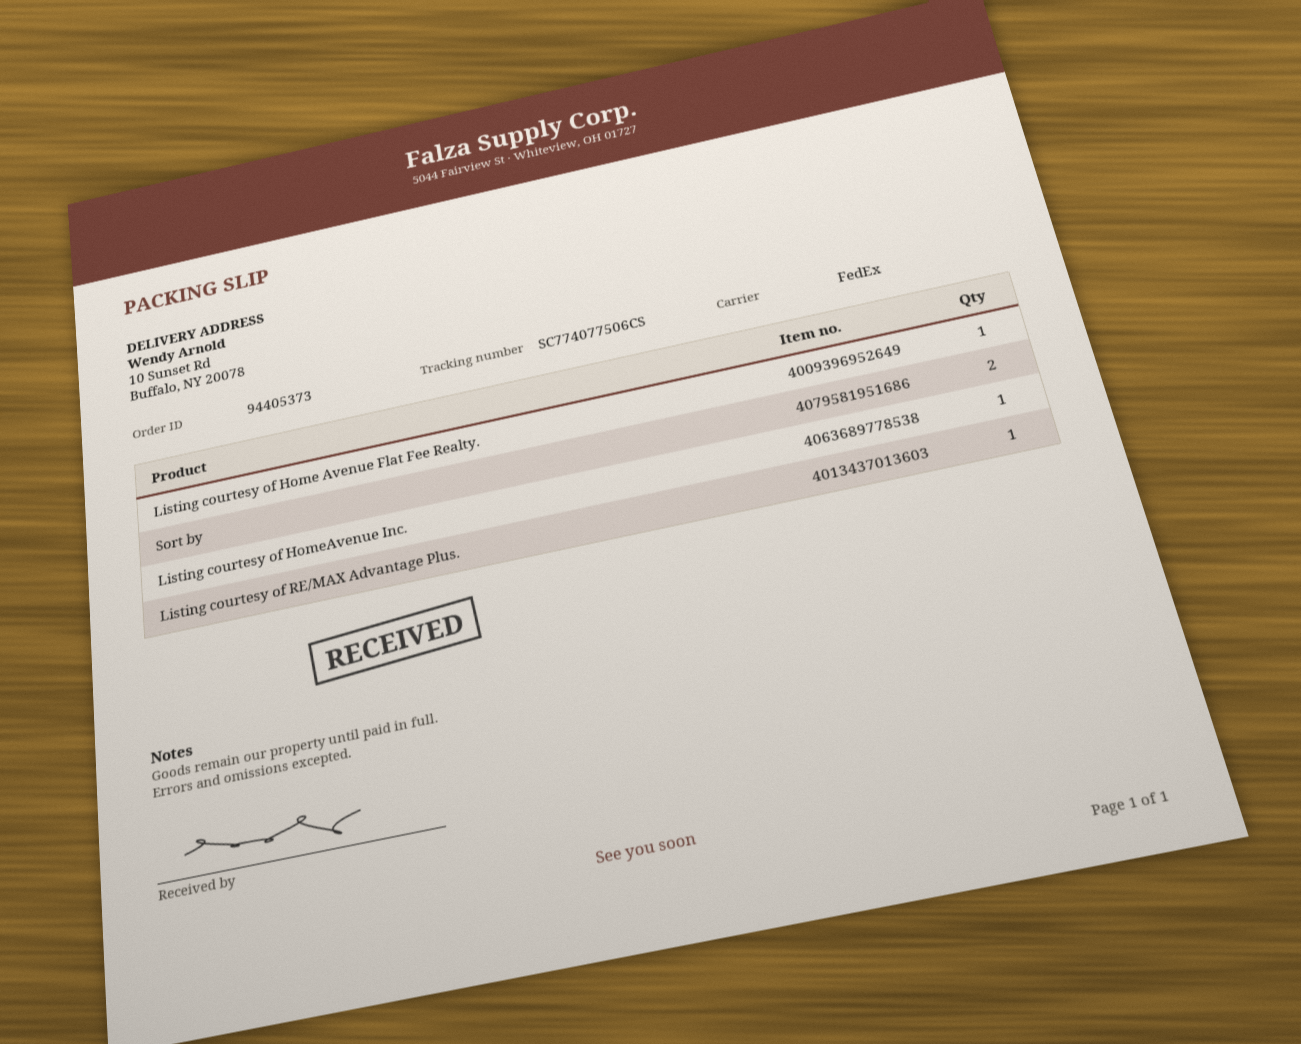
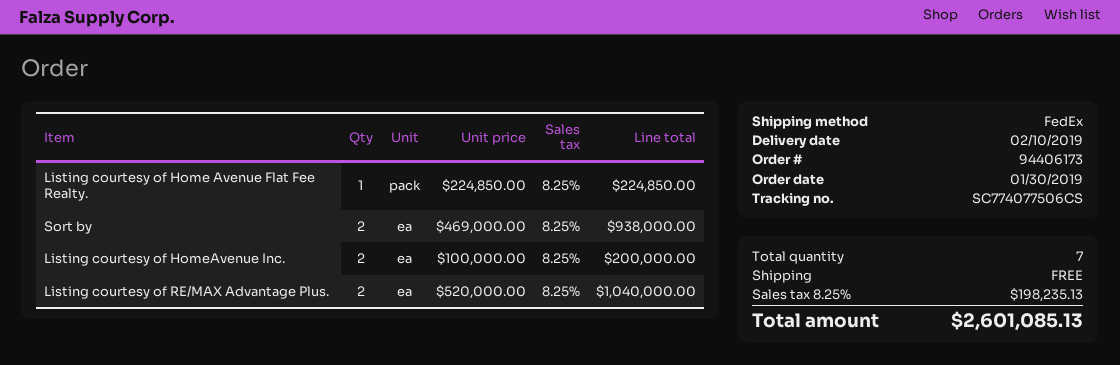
order number: 94405373 -> 94406173
Listing courtesy of HomeAvenue Inc.: 1 -> 2
Listing courtesy of RE/MAX Advantage Plus.: 1 -> 2

